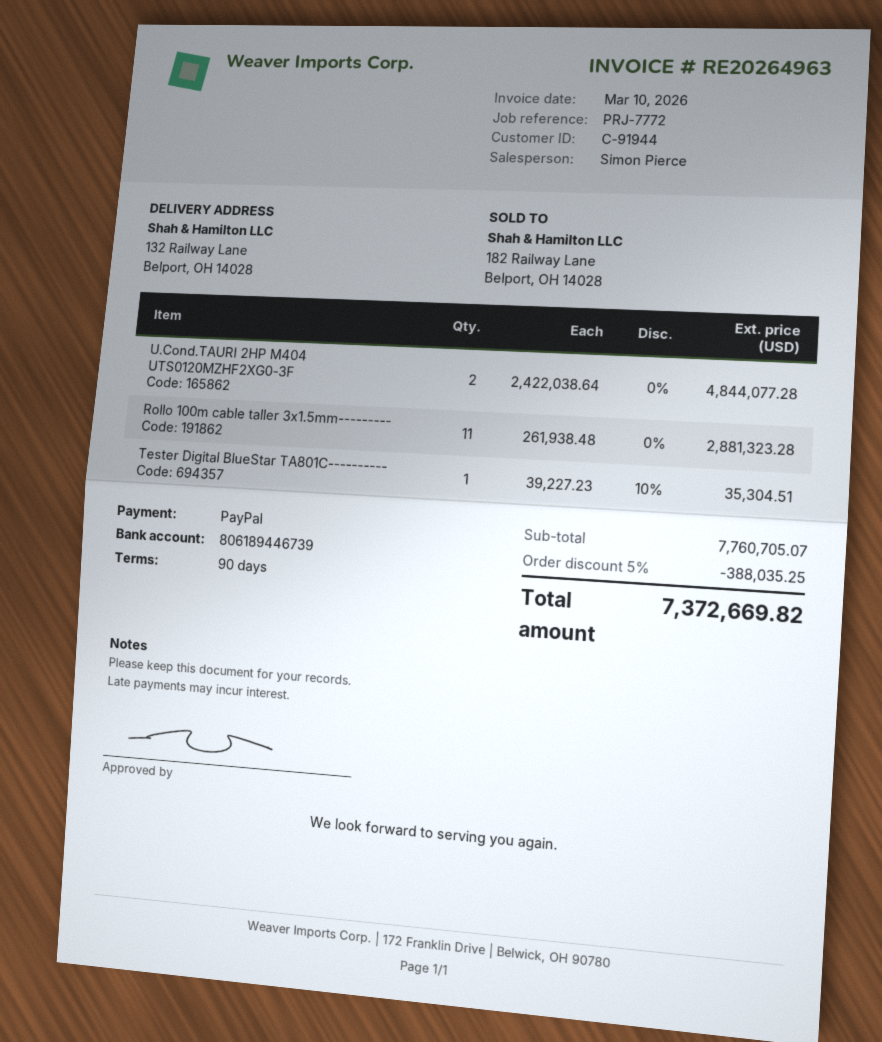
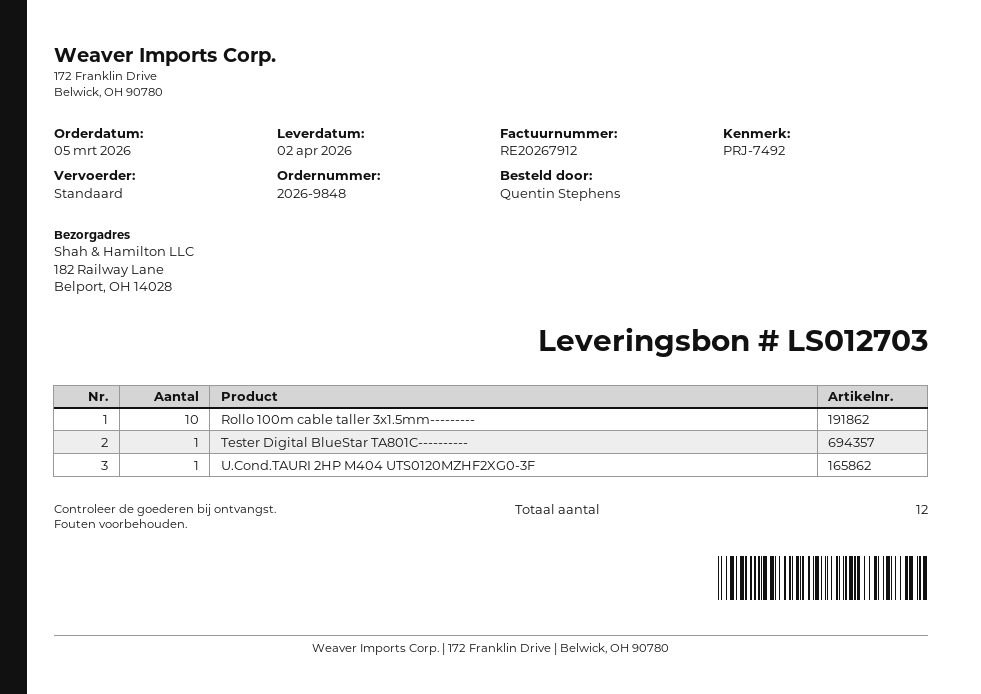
invoice number: RE20264963 -> RE20267912
reference: PRJ-7772 -> PRJ-7492
ship to: 132 Railway Lane, Belport, OH 14028 -> 182 Railway Lane, Belport, OH 14028
U.Cond.TAURI 2HP M404 UTS0120MZHF2XG0-3F: 2 -> 1
Rollo 100m cable taller 3x1.5mm---------: 11 -> 10

